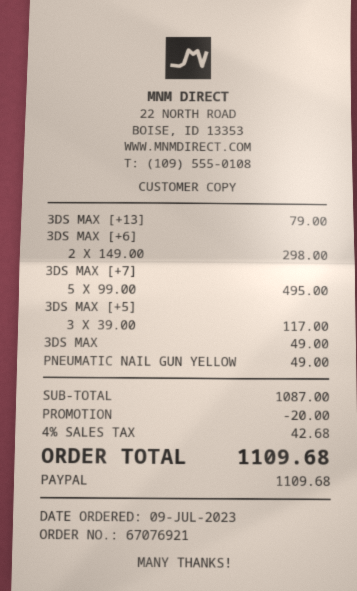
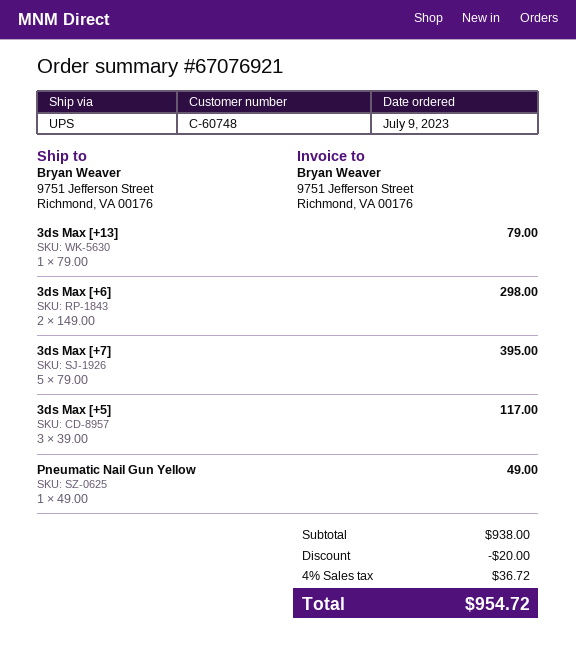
3DS MAX [+7]: 5 x 99.00 = 495.00 -> 5 x 79.00 = 395.00
3DS MAX: 1 x 49.00 = 49.00 -> none
subtotal: 1087.00 -> 938.00
tax: 4% = 42.68 -> 4% = 36.72
total: 1109.68 -> 954.72

